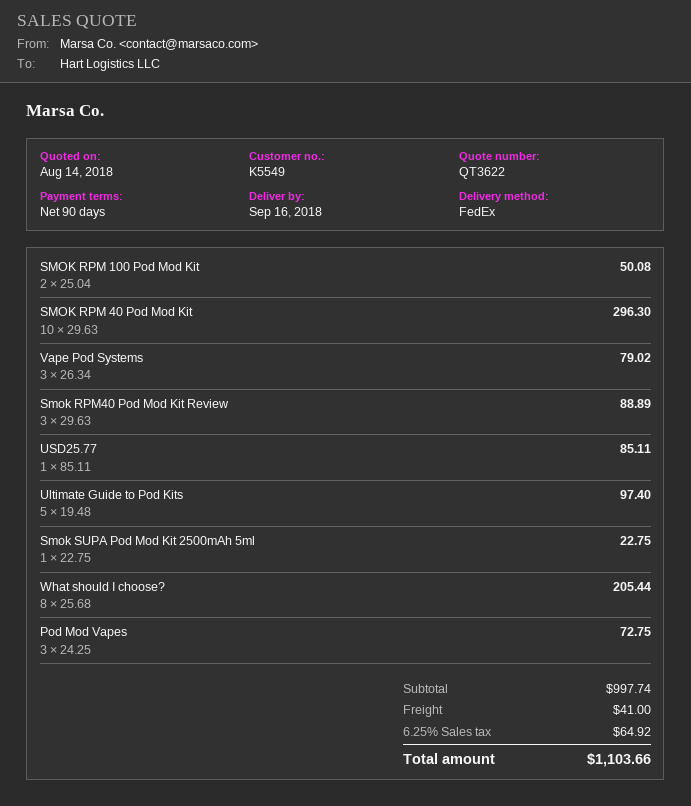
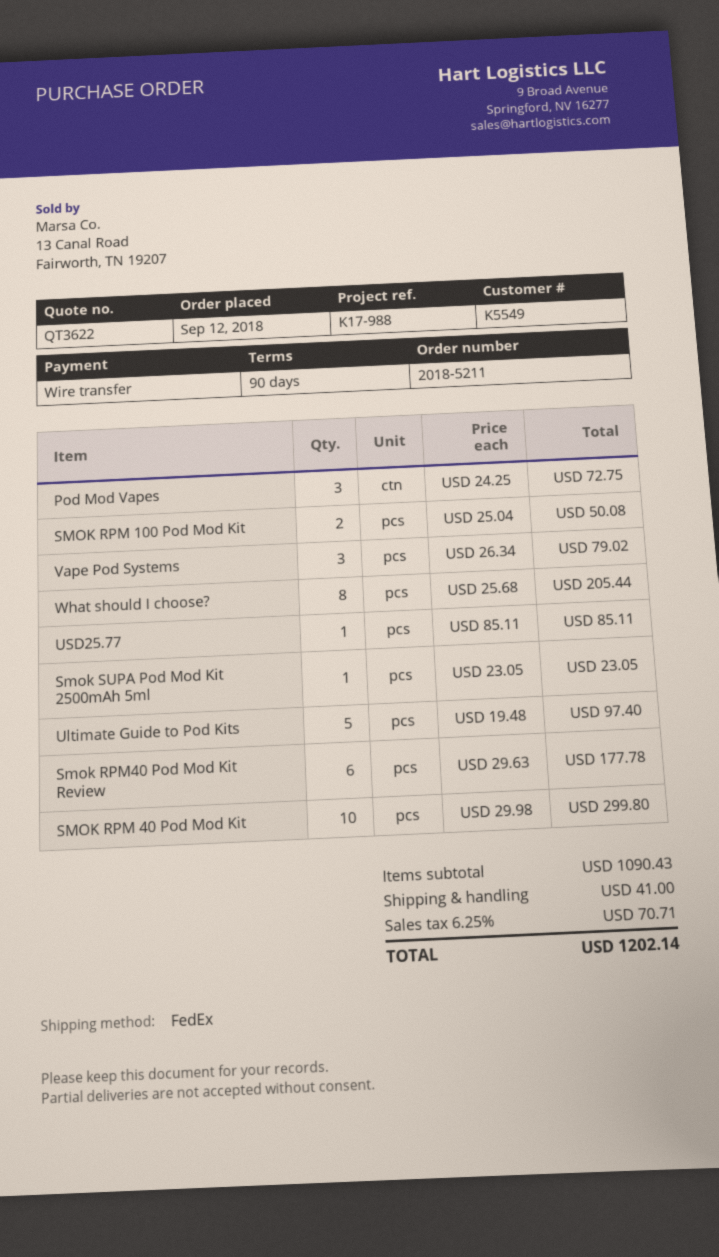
SMOK RPM 40 Pod Mod Kit: 10 x 29.63 = 296.30 -> 10 x 29.98 = 299.80
Smok RPM40 Pod Mod Kit Review: 3 x 29.63 = 88.89 -> 6 x 29.63 = 177.78
Smok SUPA Pod Mod Kit 2500mAh 5ml: 1 x 22.75 = 22.75 -> 1 x 23.05 = 23.05
subtotal: 997.74 -> 1090.43
tax: 6.25% = 64.92 -> 6.25% = 70.71
total: 1103.66 -> 1202.14

